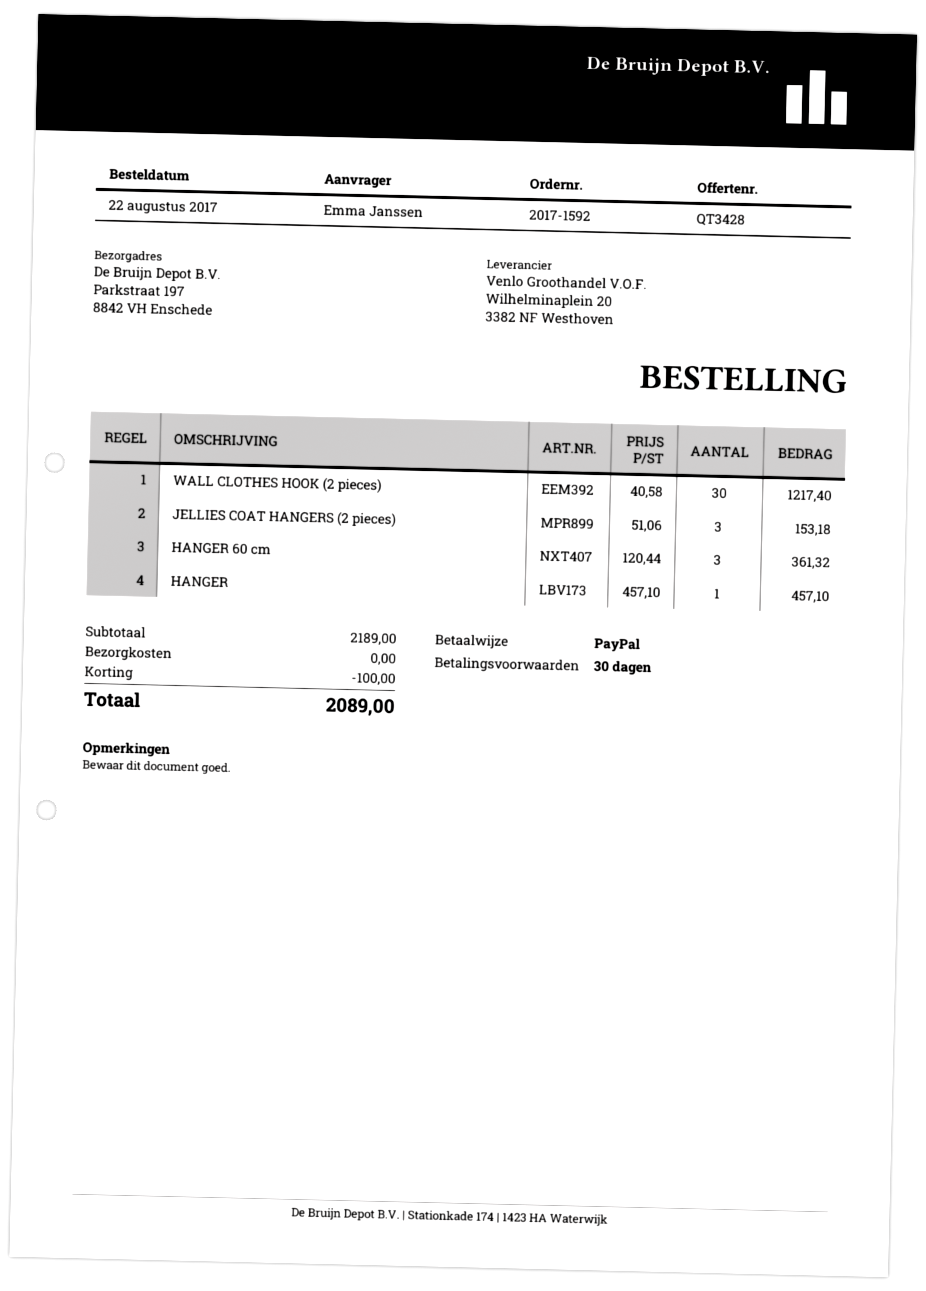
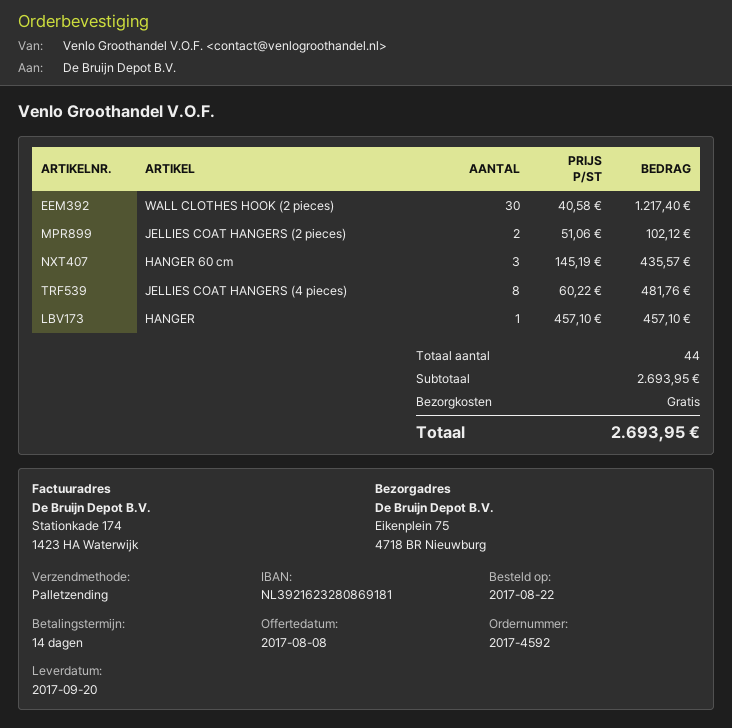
order number: 2017-1592 -> 2017-4592
payment terms: 30 days -> 14 days
ship to: Parkstraat 197, 8842 VH Enschede -> Eikenplein 75, 4718 BR Nieuwburg
JELLIES COAT HANGERS (2 pieces): 3 x 51.06 = 153.18 -> 2 x 51.06 = 102.12
HANGER 60 cm: 3 x 120.44 = 361.32 -> 3 x 145.19 = 435.57
JELLIES COAT HANGERS (4 pieces): none -> 8 x 60.22 = 481.76
subtotal: 2189.00 -> 2693.95
discount: 100.00 -> none
total: 2089.00 -> 2693.95

